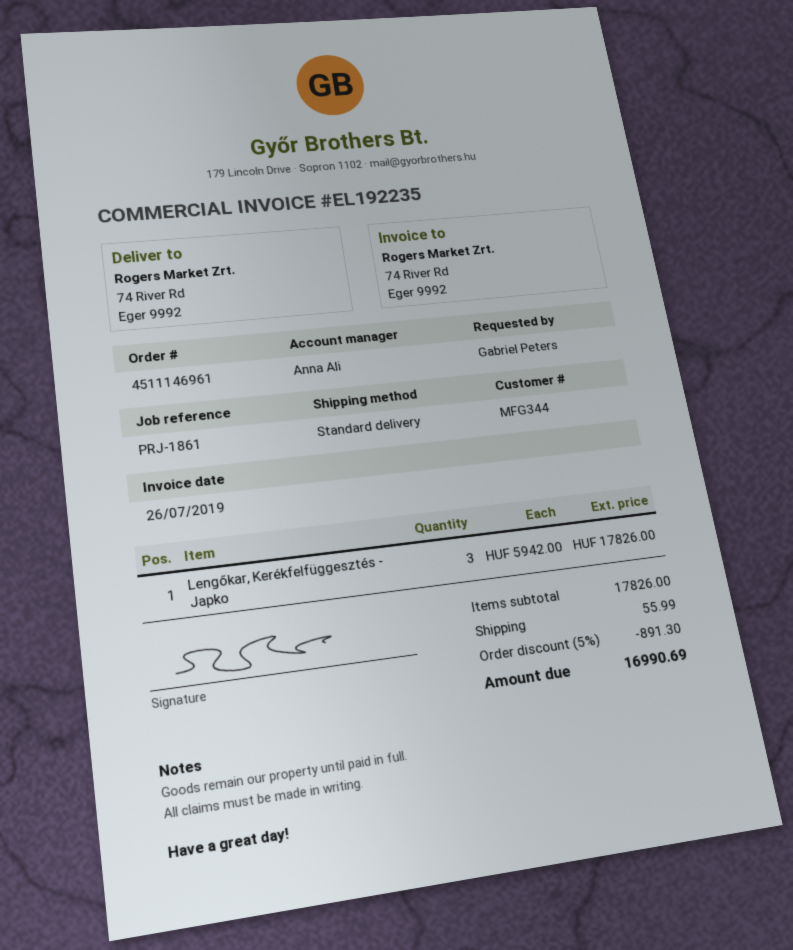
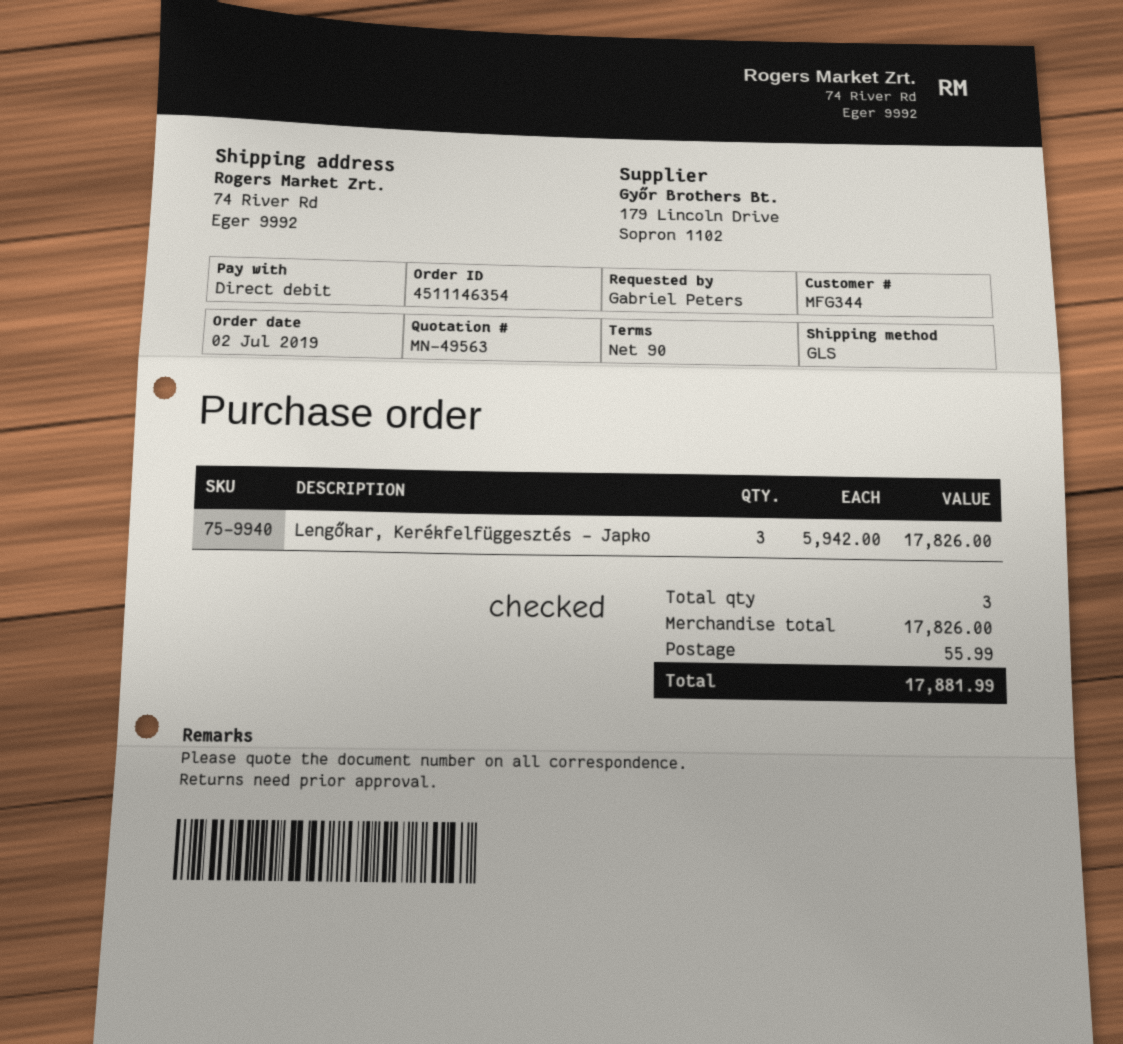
order number: 4511146961 -> 4511146354
shipping method: standard -> GLS
discount: 5% = 891.30 -> none
total: 16990.69 -> 17881.99

